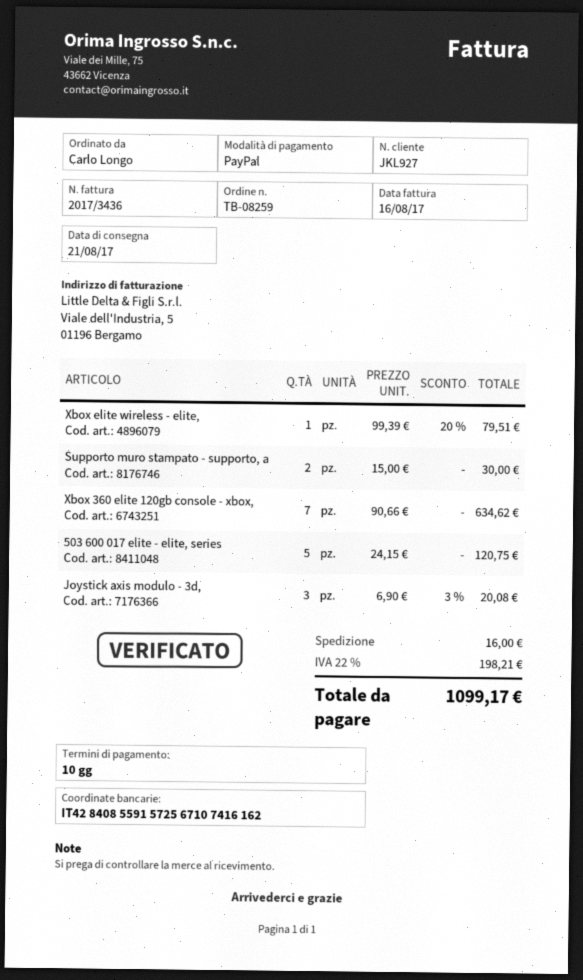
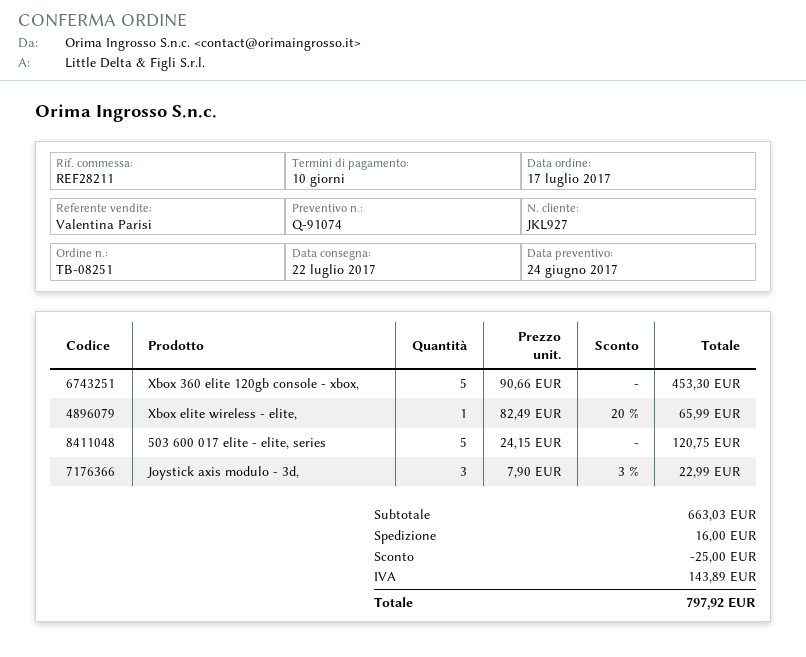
order number: TB-08259 -> TB-08251
delivery date: 2017-08-21 -> 2017-07-22
Xbox elite wireless - elite,: 1 x 99.39 - 20% = 79.51 -> 1 x 82.49 - 20% = 65.99
Supporto muro stampato - supporto, a: 2 x 15.00 = 30.00 -> none
Xbox 360 elite 120gb console - xbox,: 7 x 90.66 = 634.62 -> 5 x 90.66 = 453.30
Joystick axis modulo - 3d,: 3 x 6.90 - 3% = 20.08 -> 3 x 7.90 - 3% = 22.99
discount: none -> 25.00
tax: 198.21 -> 143.89
total: 1099.17 -> 797.92

